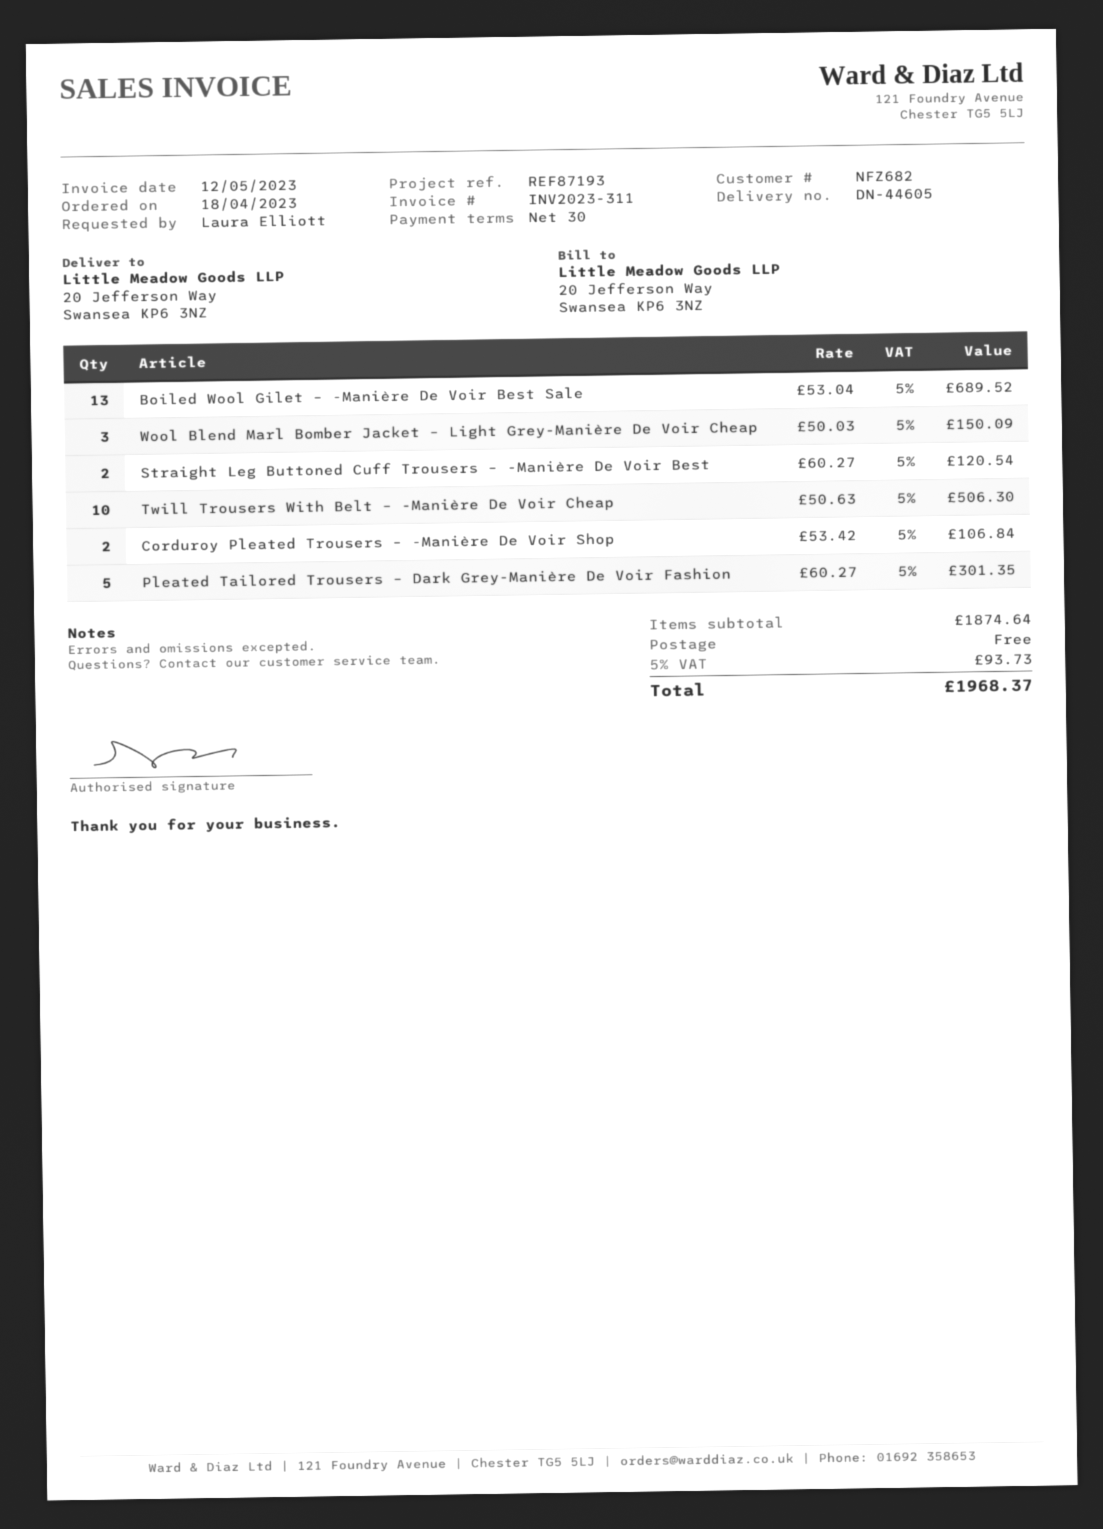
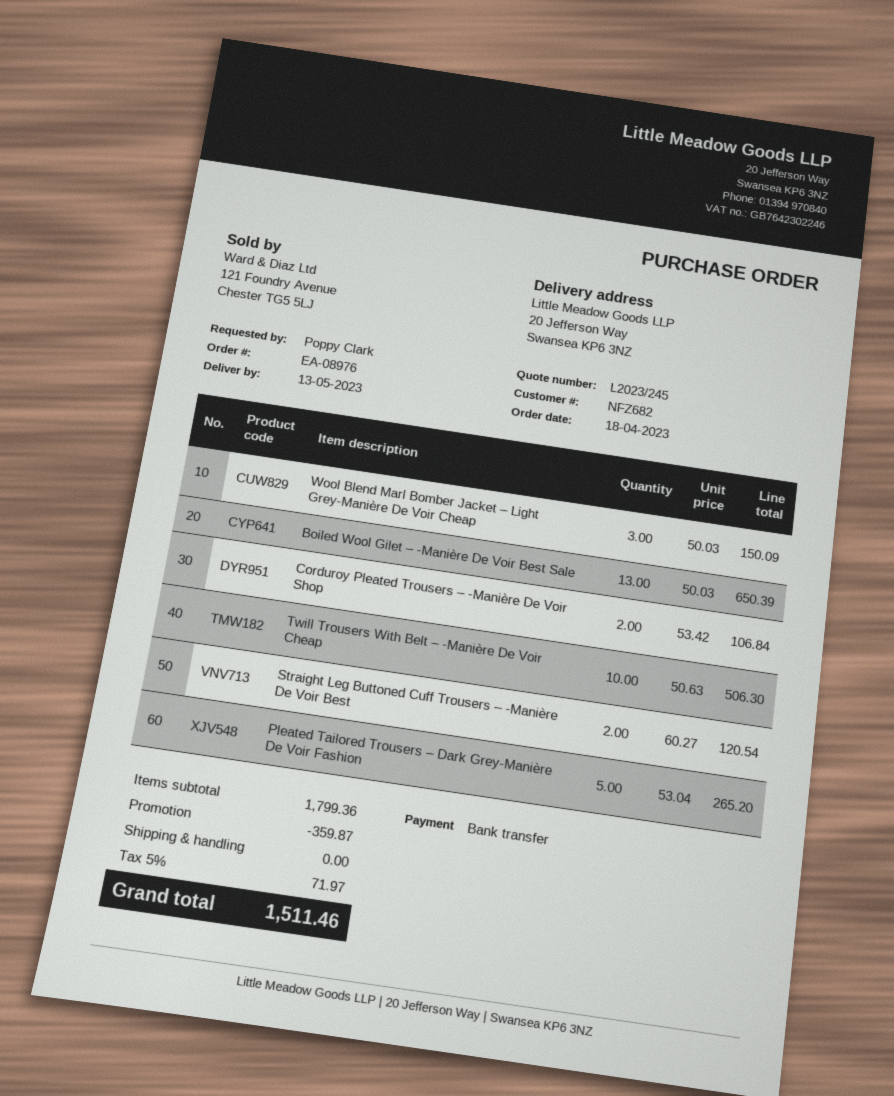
ordered by: Laura Elliott -> Poppy Clark
Boiled Wool Gilet – -Manière De Voir Best Sale: 13 x 53.04 = 689.52 -> 13 x 50.03 = 650.39
Pleated Tailored Trousers – Dark Grey-Manière De Voir Fashion: 5 x 60.27 = 301.35 -> 5 x 53.04 = 265.20
subtotal: 1874.64 -> 1799.36
discount: none -> 359.87
tax: 5% = 93.73 -> 5% = 71.97
total: 1968.37 -> 1511.46

